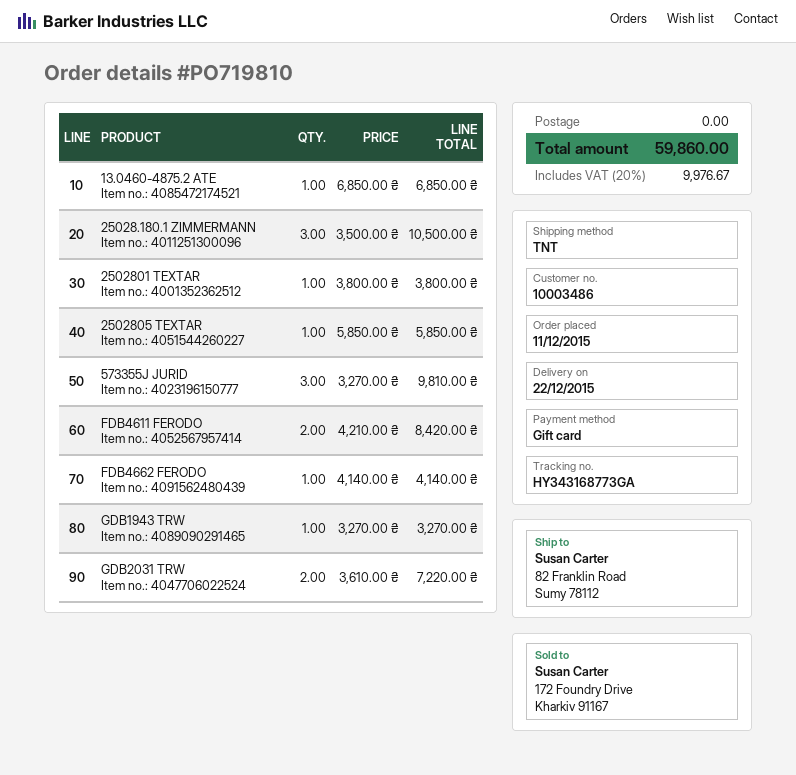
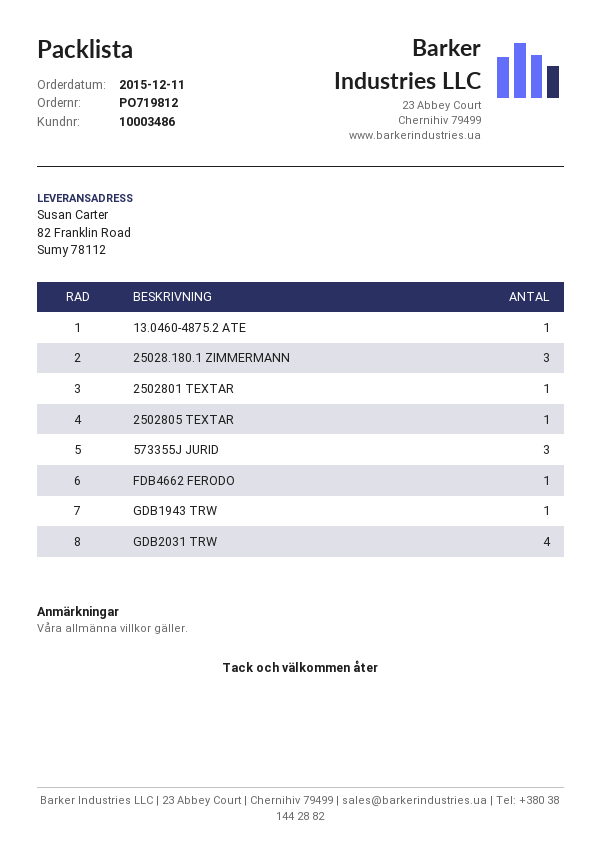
order number: PO719810 -> PO719812
FDB4611 FERODO: 2 -> none
GDB2031 TRW: 2 -> 4

